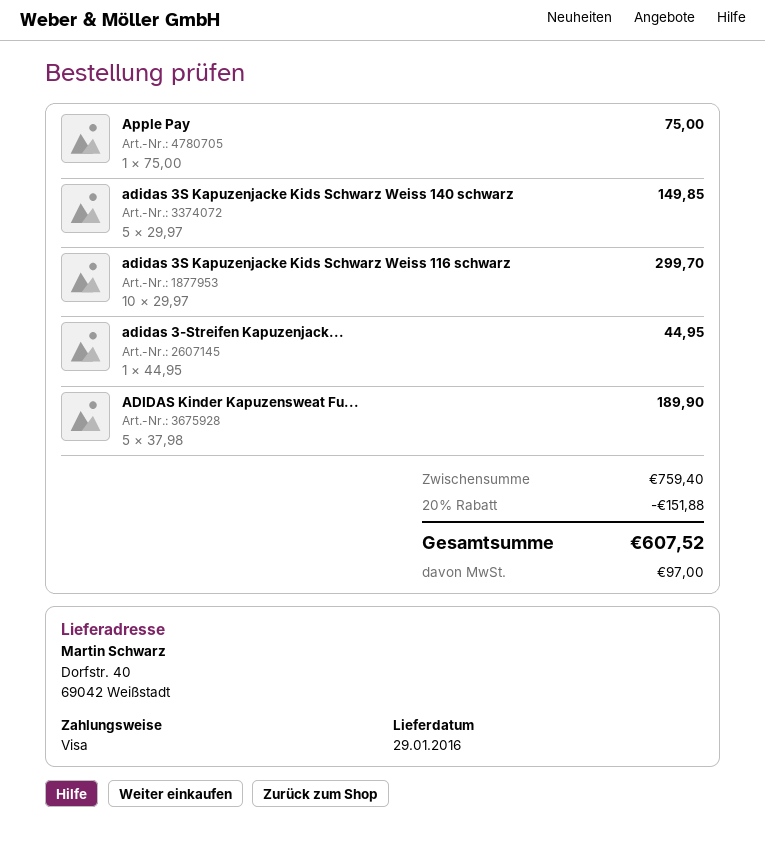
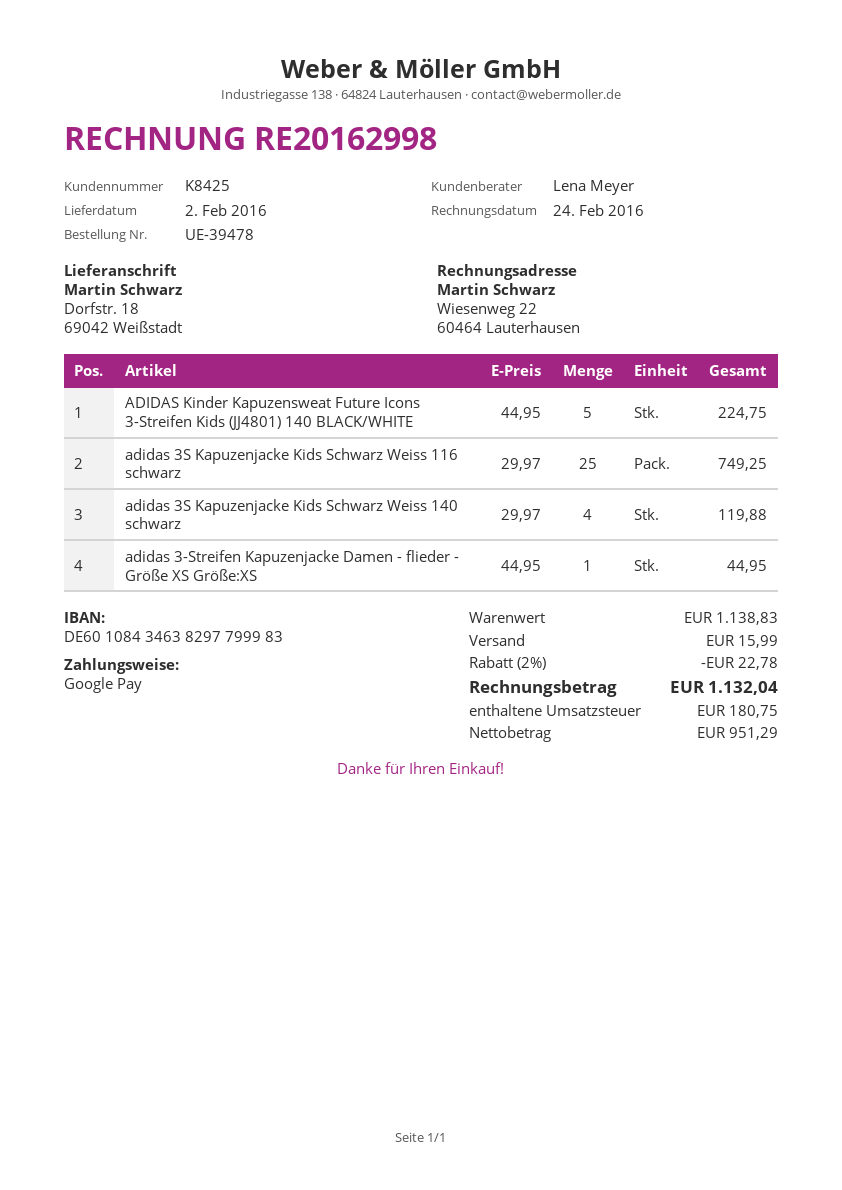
delivery date: 2016-01-29 -> 2016-02-02
payment method: Visa -> Google Pay
ship to: Dorfstr. 40, 69042 Weißstadt -> Dorfstr. 18, 69042 Weißstadt
Apple Pay: 1 x 75.00 = 75.00 -> none
adidas 3S Kapuzenjacke Kids Schwarz Weiss 140 schwarz: 5 x 29.97 = 149.85 -> 4 x 29.97 = 119.88
adidas 3S Kapuzenjacke Kids Schwarz Weiss 116 schwarz: 10 x 29.97 = 299.70 -> 25 x 29.97 = 749.25
ADIDAS Kinder Kapuzensweat Fu...: 5 x 37.98 = 189.90 -> 5 x 44.95 = 224.75
subtotal: 759.40 -> 1138.83
discount: 20% = 151.88 -> 2% = 22.78
shipping: none -> 15.99
tax: 97.00 -> 180.75
total: 607.52 -> 1132.04

